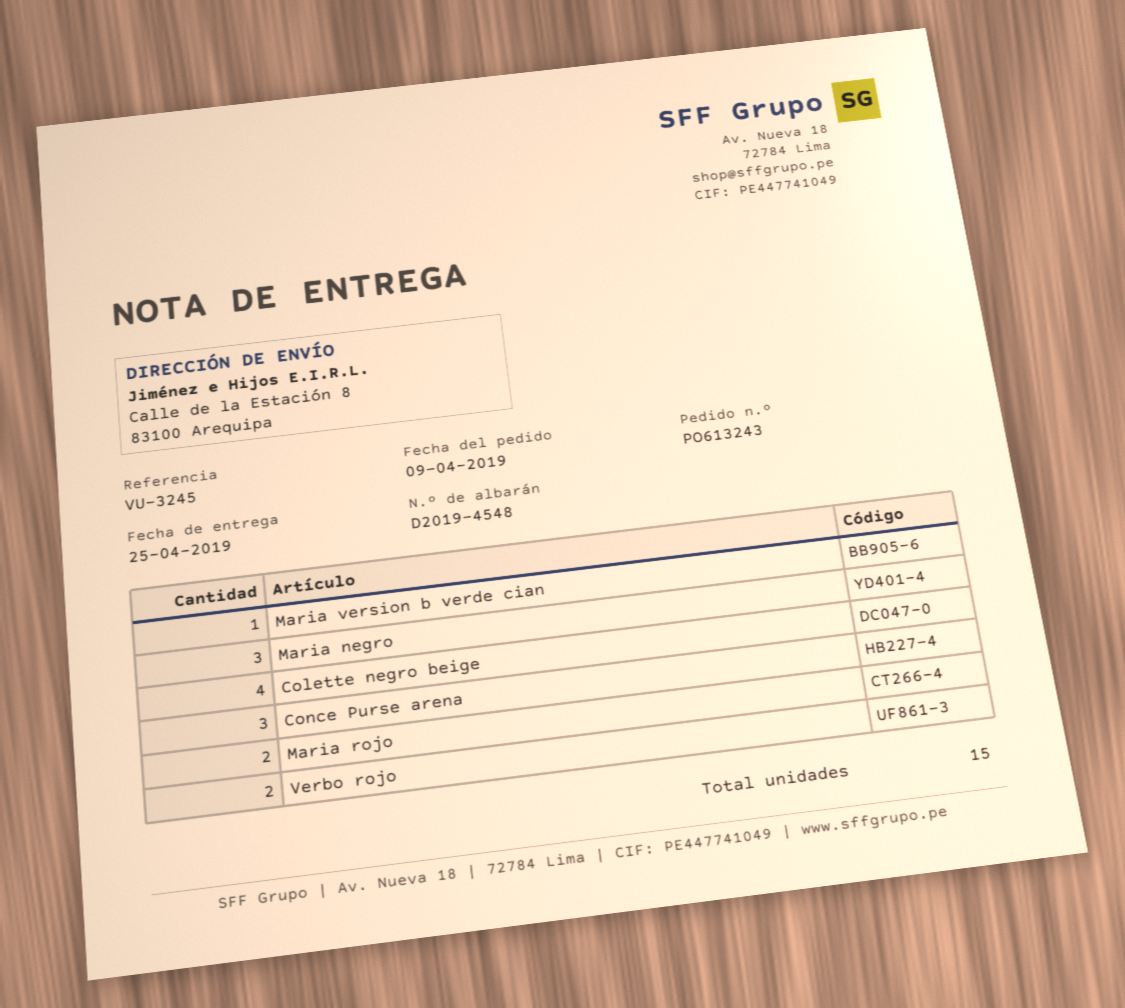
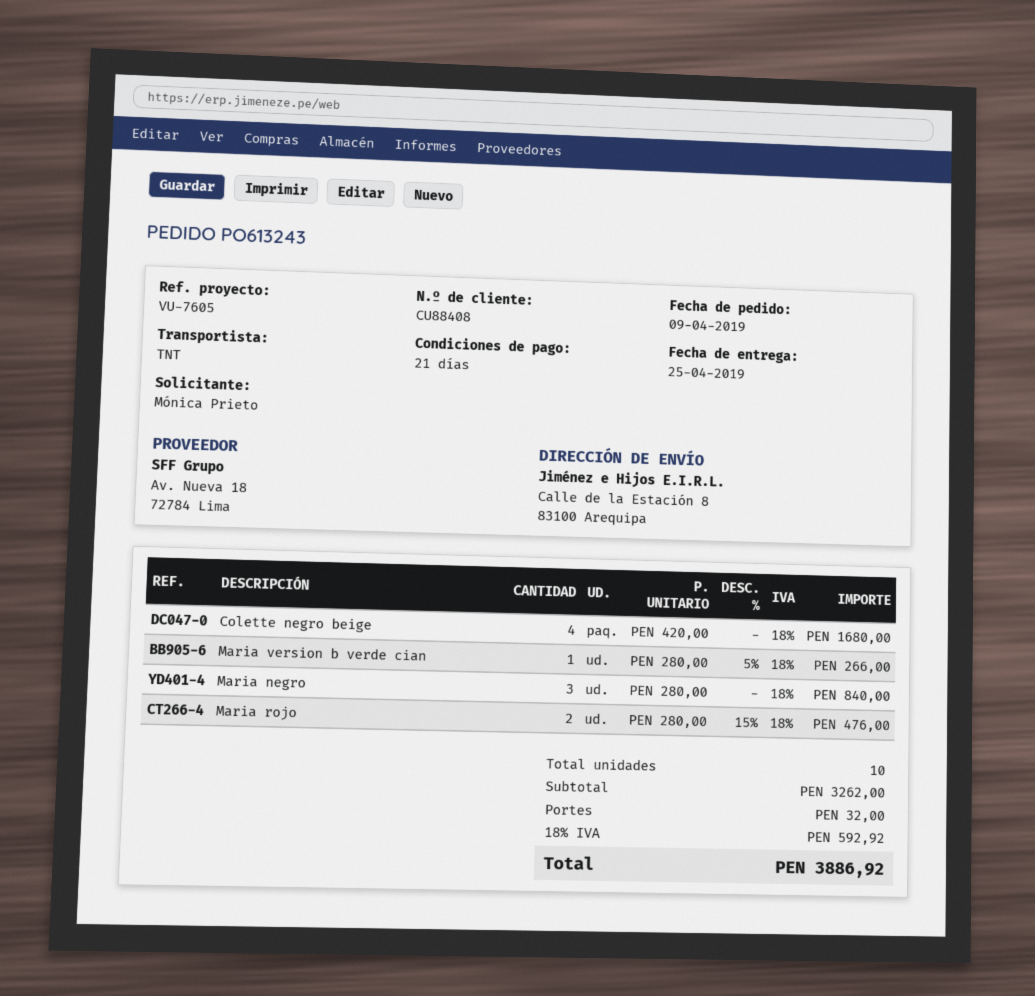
reference: VU-3245 -> VU-7605
Conce Purse arena: 3 -> none
Verbo rojo: 2 -> none
total quantity: 15 -> 10

